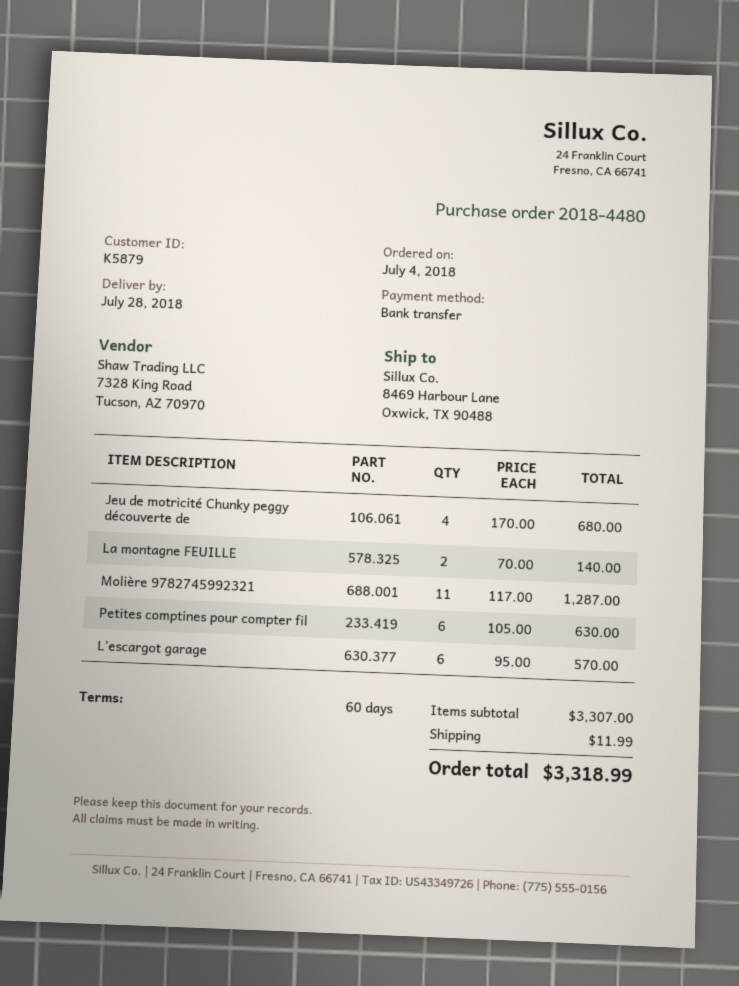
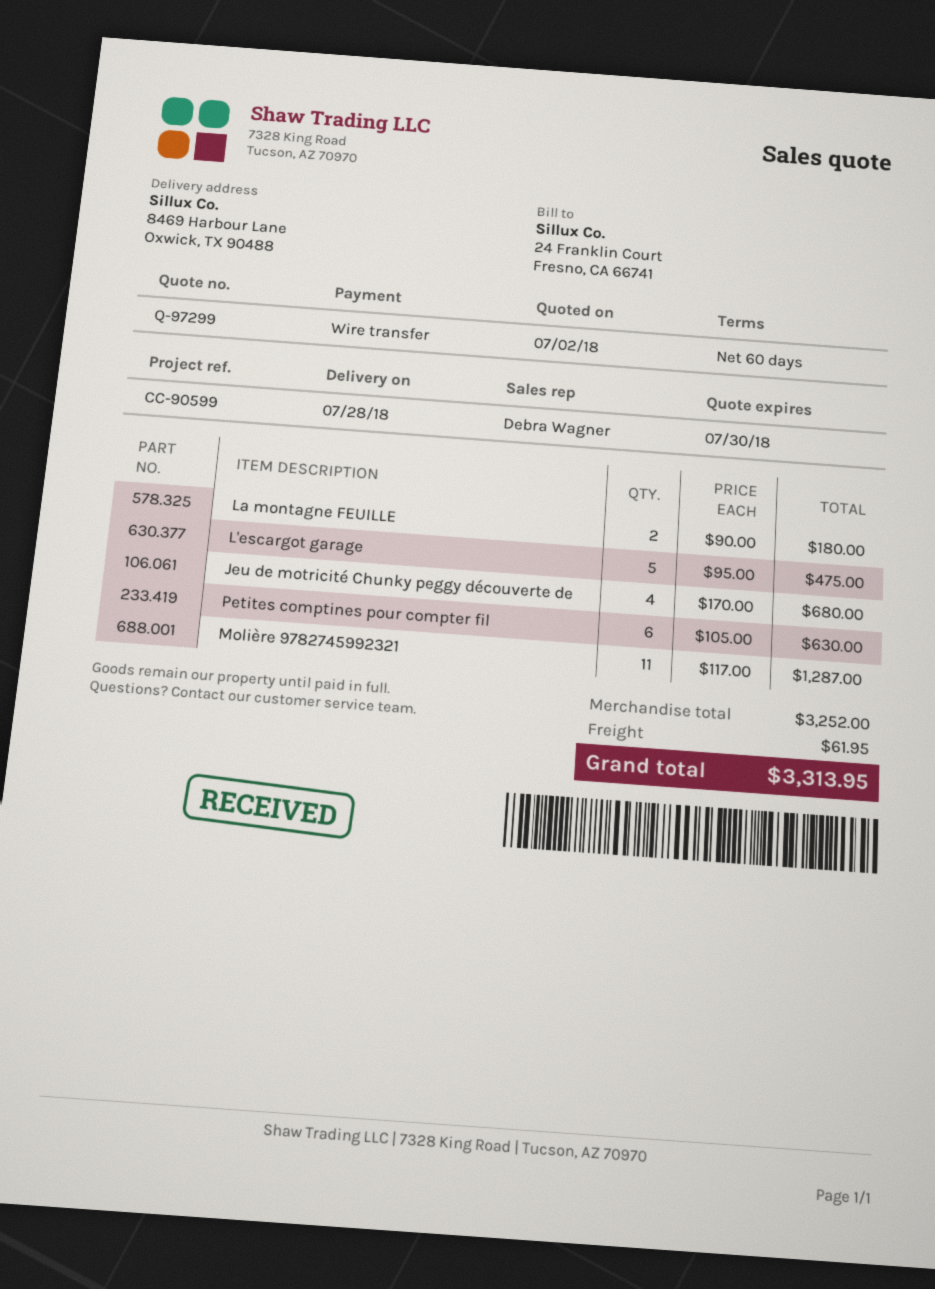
La montagne FEUILLE: 2 x 70.00 = 140.00 -> 2 x 90.00 = 180.00
L'escargot garage: 6 x 95.00 = 570.00 -> 5 x 95.00 = 475.00
subtotal: 3307.00 -> 3252.00
shipping: 11.99 -> 61.95
total: 3318.99 -> 3313.95

